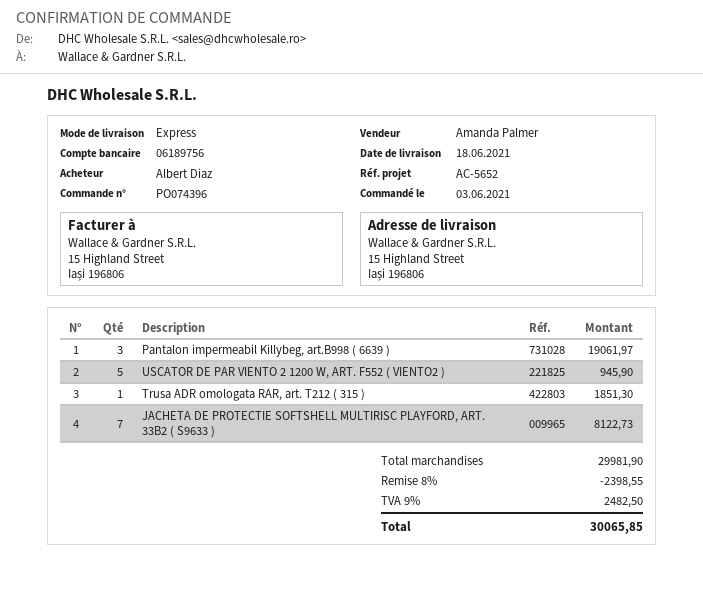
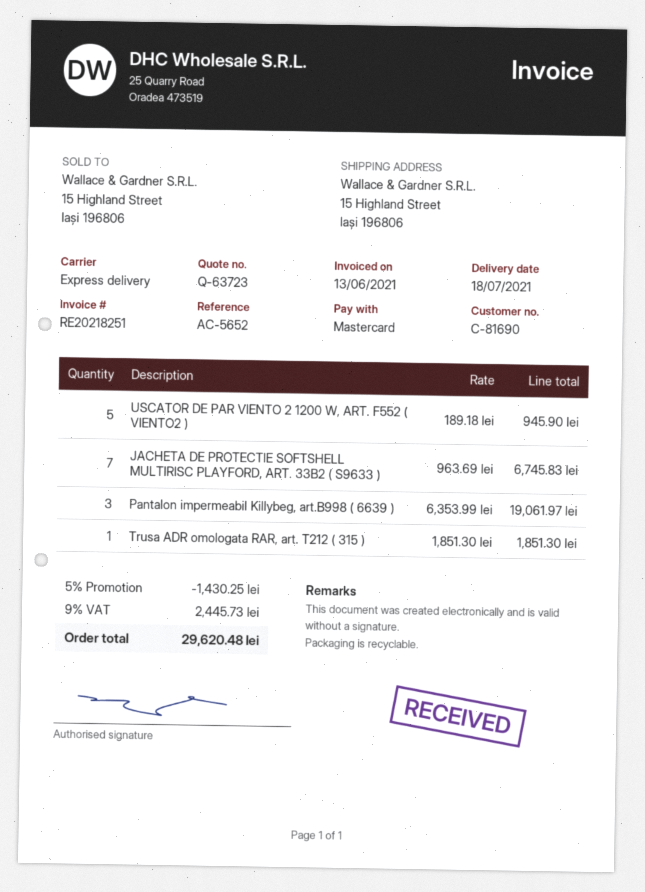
delivery date: 2021-06-18 -> 2021-07-18
JACHETA DE PROTECTIE SOFTSHELL MULTIRISC PLAYFORD, ART. 33B2 ( S9633 ): 7 for 8122.73 -> 7 for 6745.83
discount: 8% = 2398.55 -> 5% = 1430.25
tax: 9% = 2482.50 -> 9% = 2445.73
total: 30065.85 -> 29620.48

